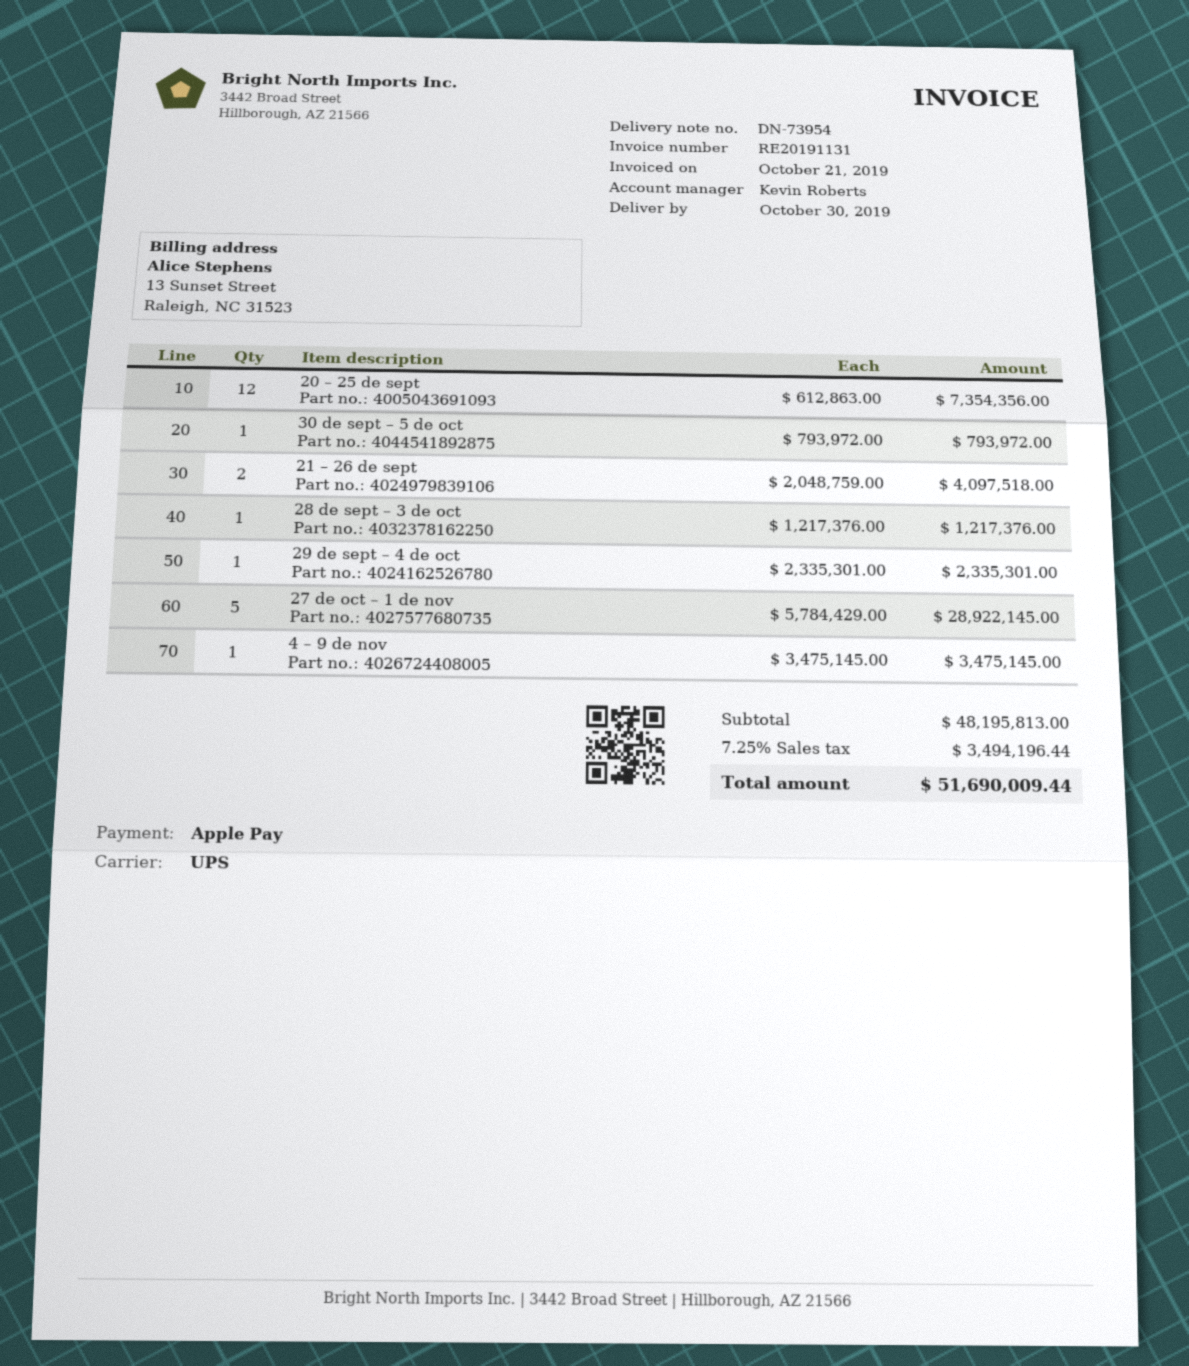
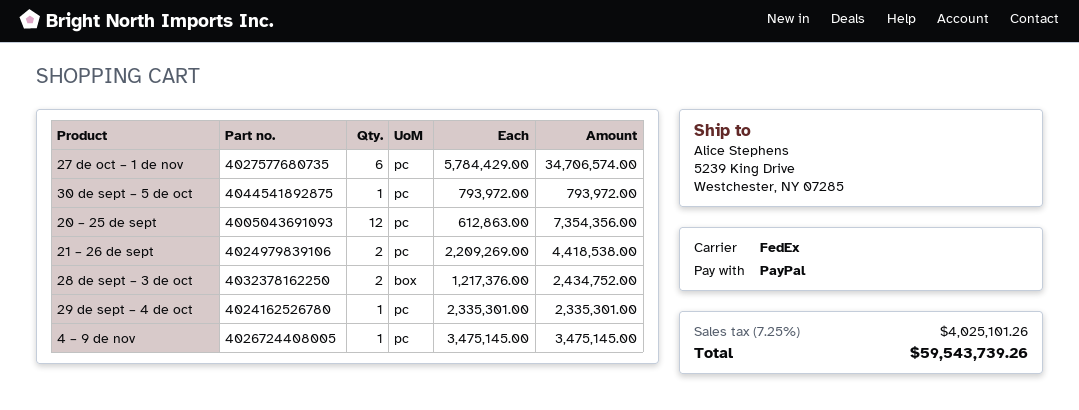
payment method: Apple Pay -> PayPal
shipping method: UPS -> FedEx
21 – 26 de sept: 2 x 2048759.00 = 4097518.00 -> 2 x 2209269.00 = 4418538.00
28 de sept – 3 de oct: 1 x 1217376.00 = 1217376.00 -> 2 x 1217376.00 = 2434752.00
27 de oct – 1 de nov: 5 x 5784429.00 = 28922145.00 -> 6 x 5784429.00 = 34706574.00
tax: 7.25% = 3494196.44 -> 7.25% = 4025101.26
total: 51690009.44 -> 59543739.26

